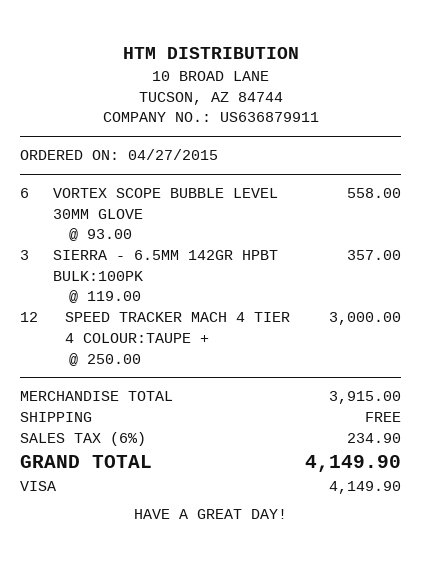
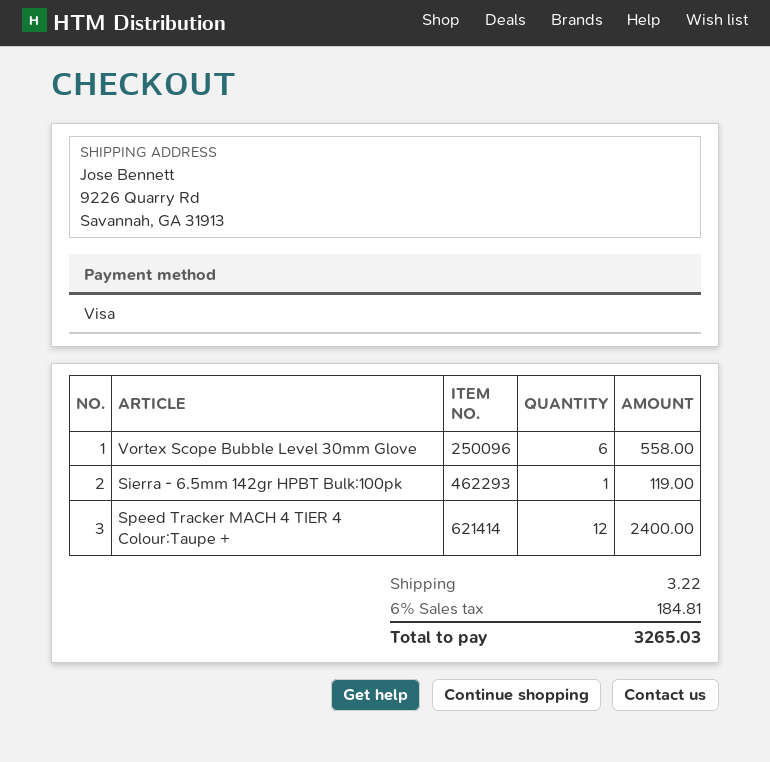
SIERRA - 6.5MM 142GR HPBT BULK:100PK: 3 for 357.00 -> 1 for 119.00
SPEED TRACKER MACH 4 TIER 4 COLOUR:TAUPE +: 12 for 3000.00 -> 12 for 2400.00
shipping: 0.00 -> 3.22
tax: 6% = 234.90 -> 6% = 184.81
total: 4149.90 -> 3265.03

